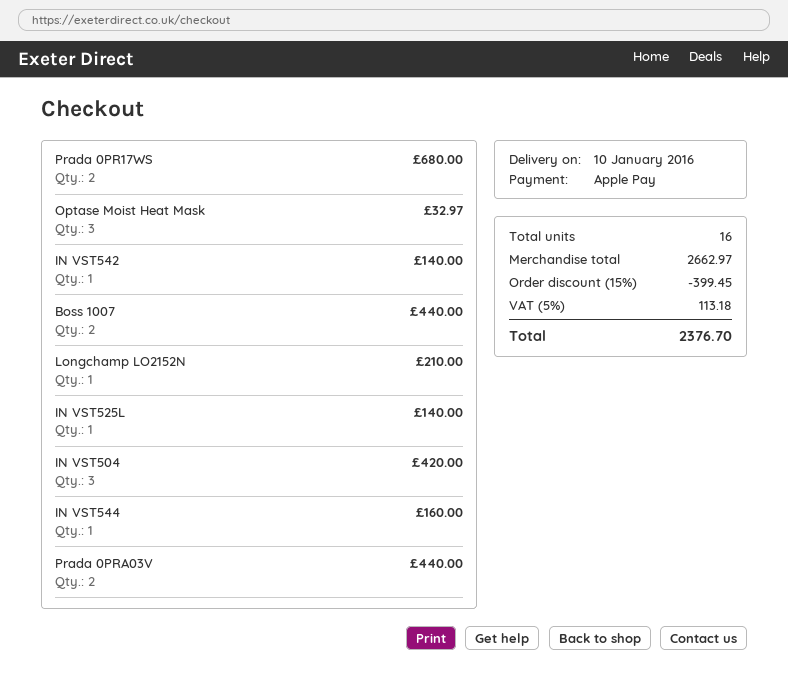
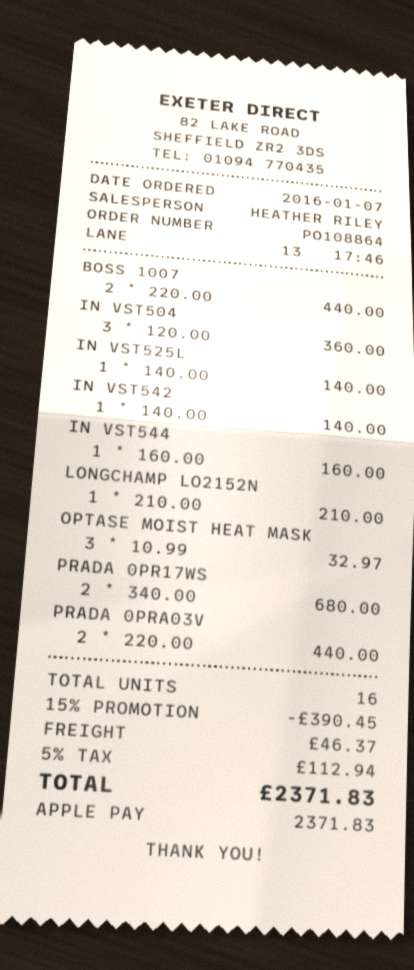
IN VST504: 3 for 420.00 -> 3 for 360.00
discount: 15% = 399.45 -> 15% = 390.45
shipping: none -> 46.37
tax: 5% = 113.18 -> 5% = 112.94
total: 2376.70 -> 2371.83

